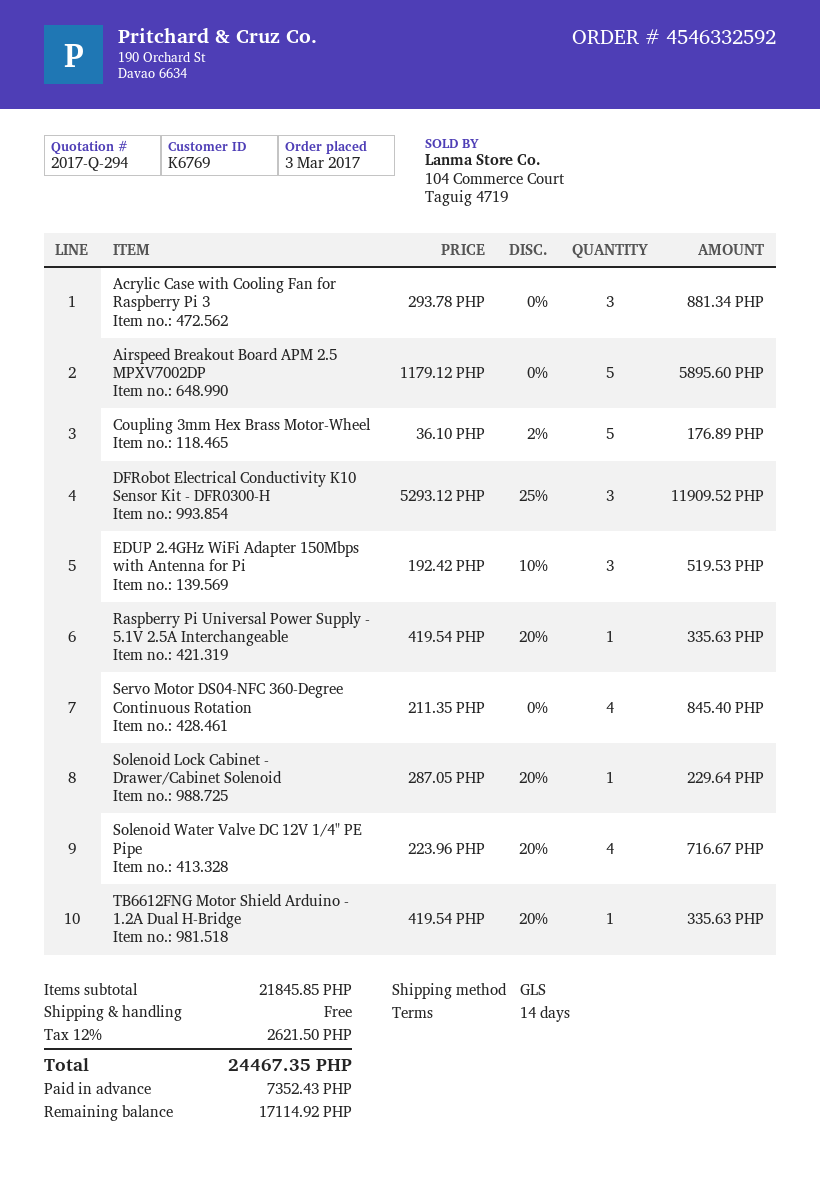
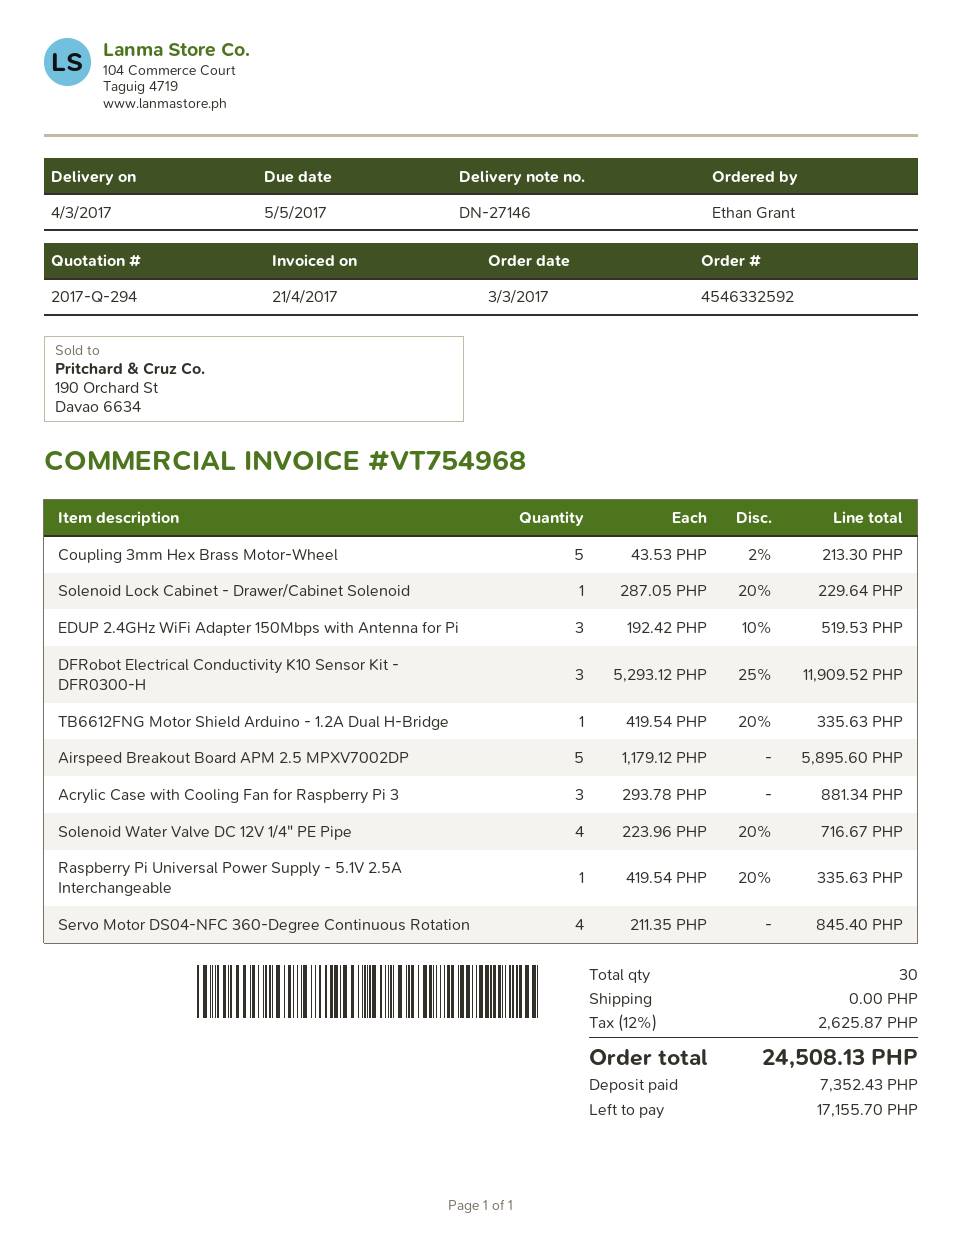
Coupling 3mm Hex Brass Motor-Wheel: 5 x 36.10 - 2% = 176.89 -> 5 x 43.53 - 2% = 213.30
tax: 12% = 2621.50 -> 12% = 2625.87
total: 24467.35 -> 24508.13
balance: 17114.92 -> 17155.70

